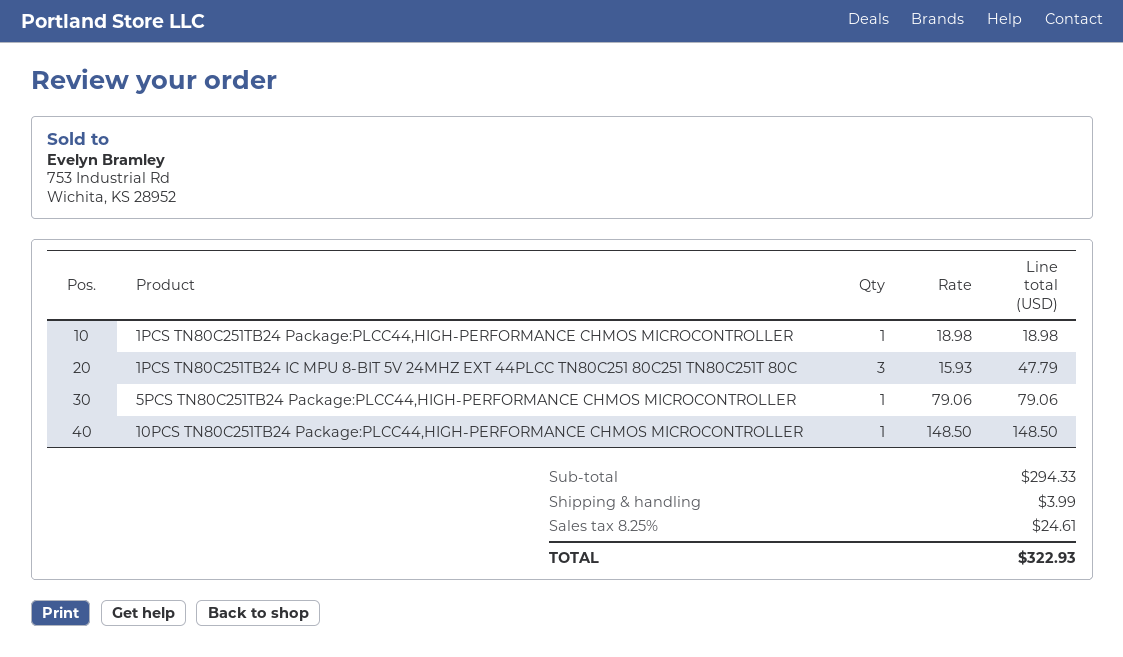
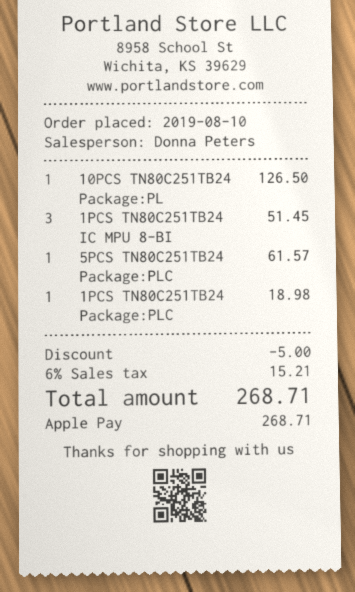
1PCS TN80C251TB24 IC MPU 8-BIT 5V 24MHZ EXT 44PLCC TN80C251 80C251 TN80C251T 80C: 3 for 47.79 -> 3 for 51.45
5PCS TN80C251TB24 Package:PLCC44,HIGH-PERFORMANCE CHMOS MICROCONTROLLER: 1 for 79.06 -> 1 for 61.57
10PCS TN80C251TB24 Package:PLCC44,HIGH-PERFORMANCE CHMOS MICROCONTROLLER: 1 for 148.50 -> 1 for 126.50
discount: none -> 5.00
shipping: 3.99 -> none
tax: 8.25% = 24.61 -> 6% = 15.21
total: 322.93 -> 268.71

